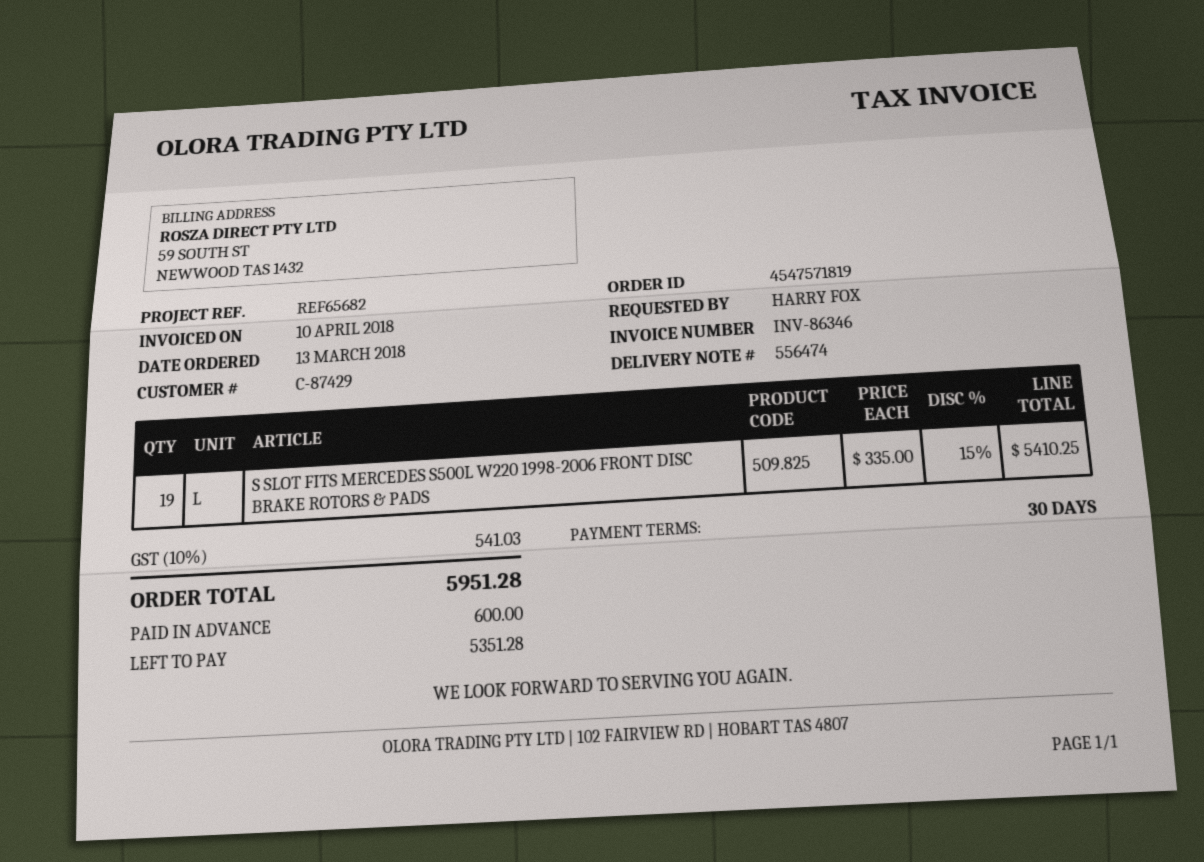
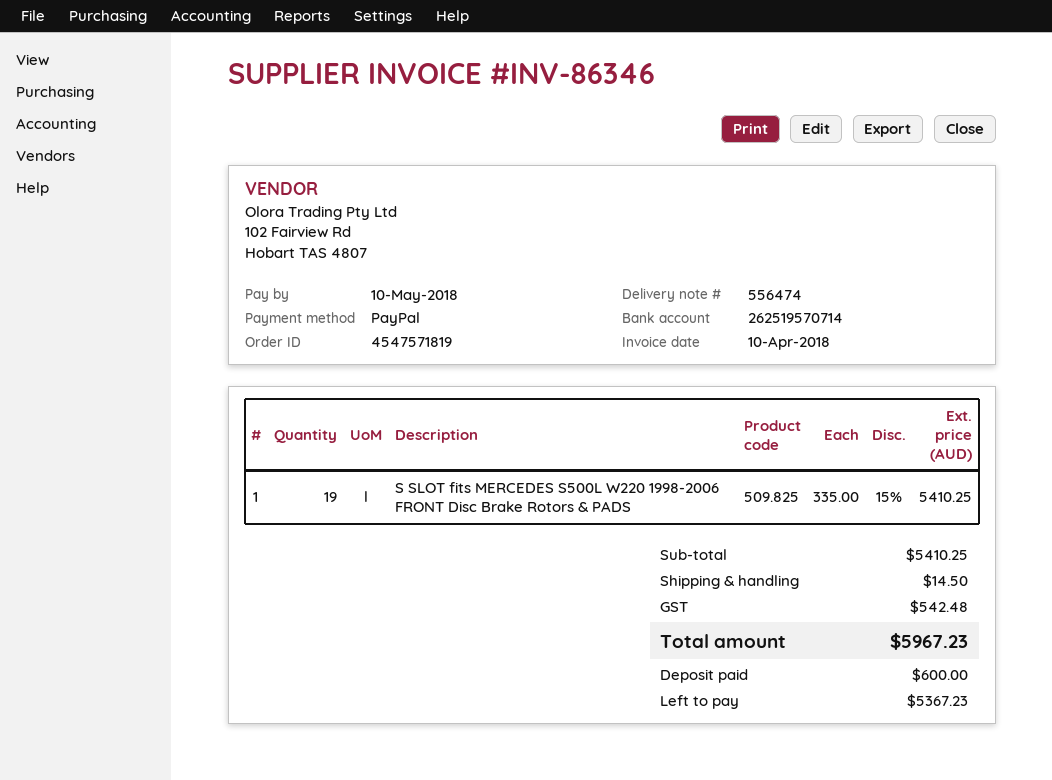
shipping: none -> 14.50
tax: 541.03 -> 542.48
total: 5951.28 -> 5967.23
balance: 5351.28 -> 5367.23

